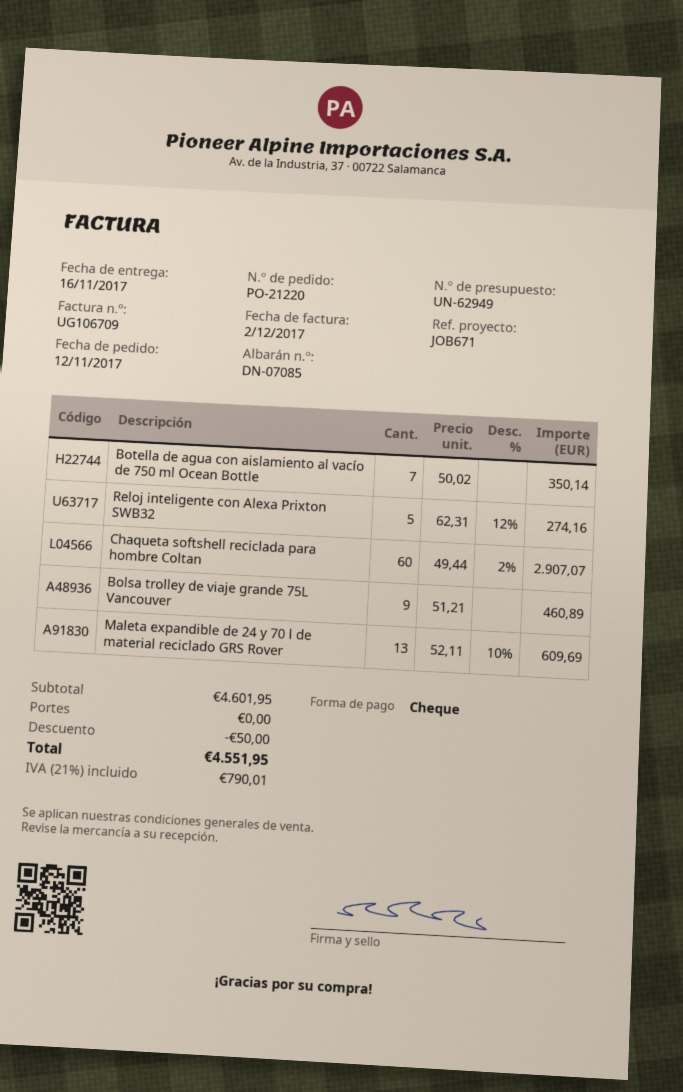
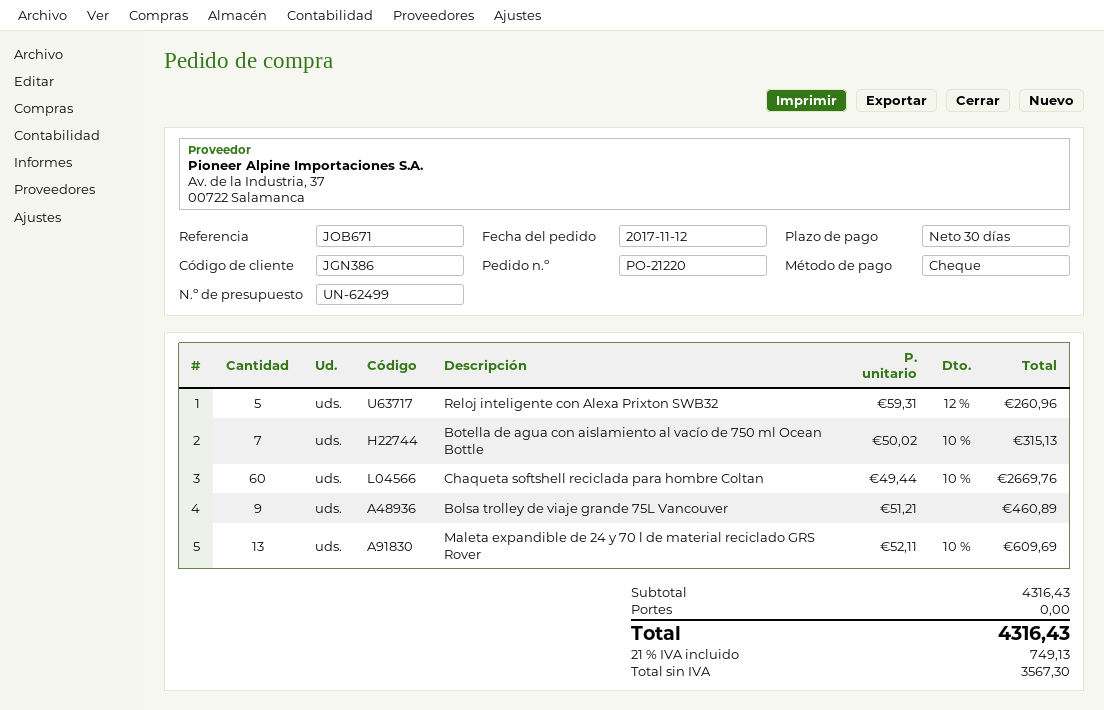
quote number: UN-62949 -> UN-62499
Botella de agua con aislamiento al vacío de 750 ml Ocean Bottle: 7 x 50.02 = 350.14 -> 7 x 50.02 - 10% = 315.13
Reloj inteligente con Alexa Prixton SWB32: 5 x 62.31 - 12% = 274.16 -> 5 x 59.31 - 12% = 260.96
Chaqueta softshell reciclada para hombre Coltan: 60 x 49.44 - 2% = 2907.07 -> 60 x 49.44 - 10% = 2669.76
subtotal: 4601.95 -> 4316.43
discount: 50.00 -> none
tax: 21% = 790.01 -> 21% = 749.13
total: 4551.95 -> 4316.43

